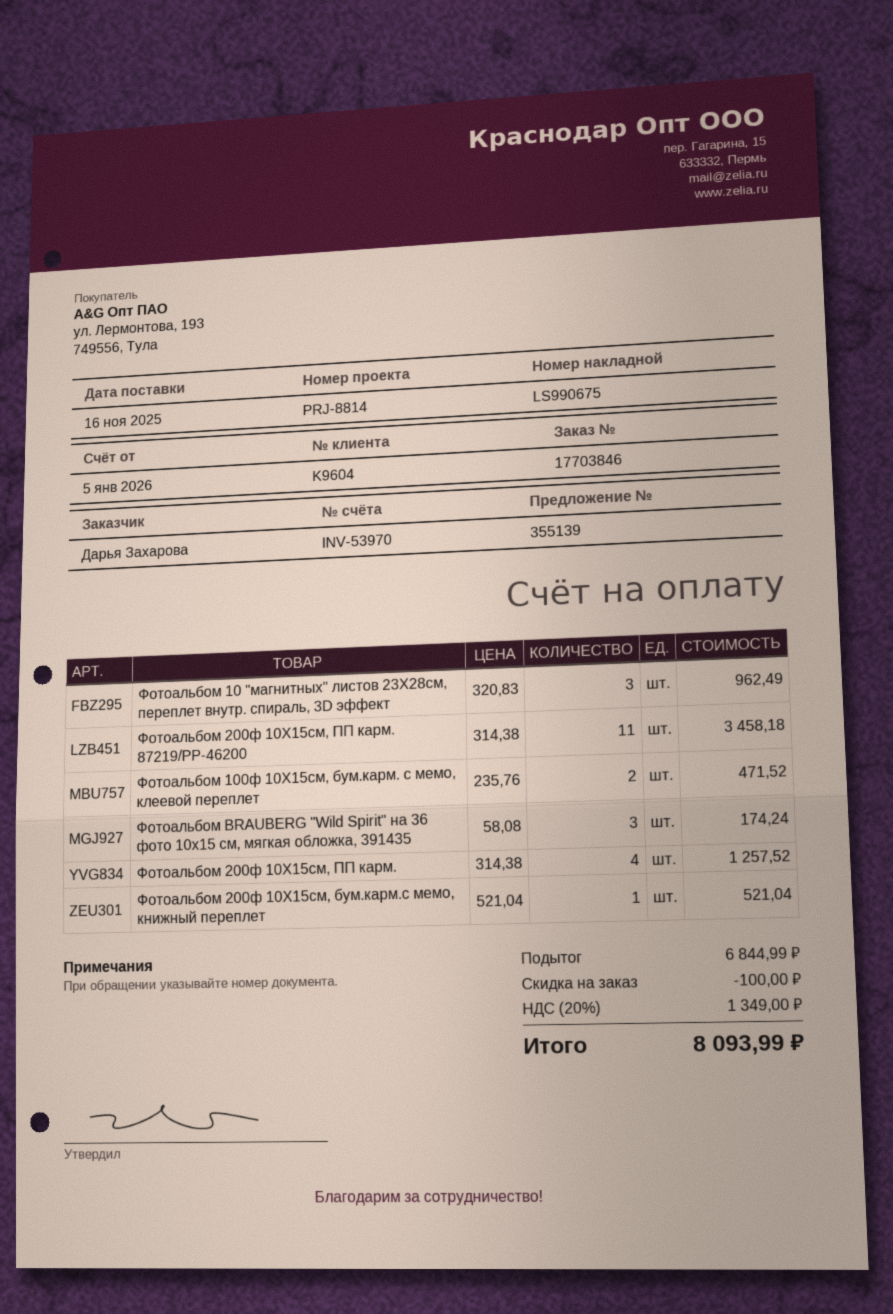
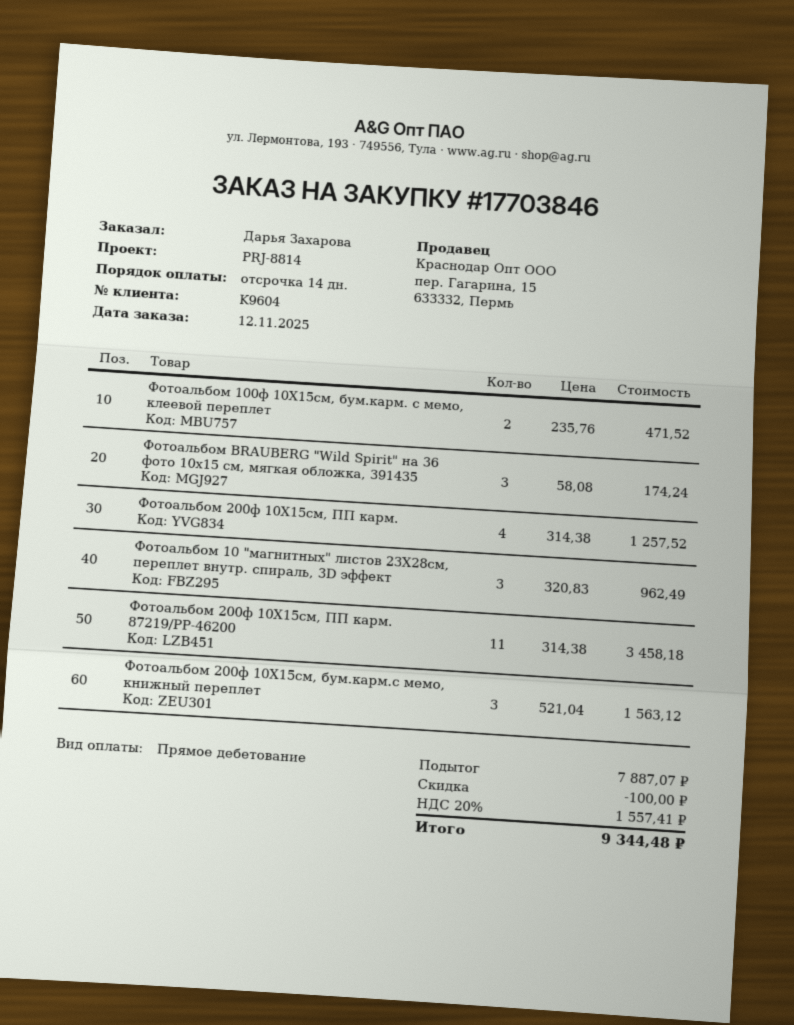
Фотоальбом 200ф 10X15см, бум.карм.с мемо, книжный переплет: 1 x 521.04 = 521.04 -> 3 x 521.04 = 1563.12
subtotal: 6844.99 -> 7887.07
tax: 20% = 1349.00 -> 20% = 1557.41
total: 8093.99 -> 9344.48

